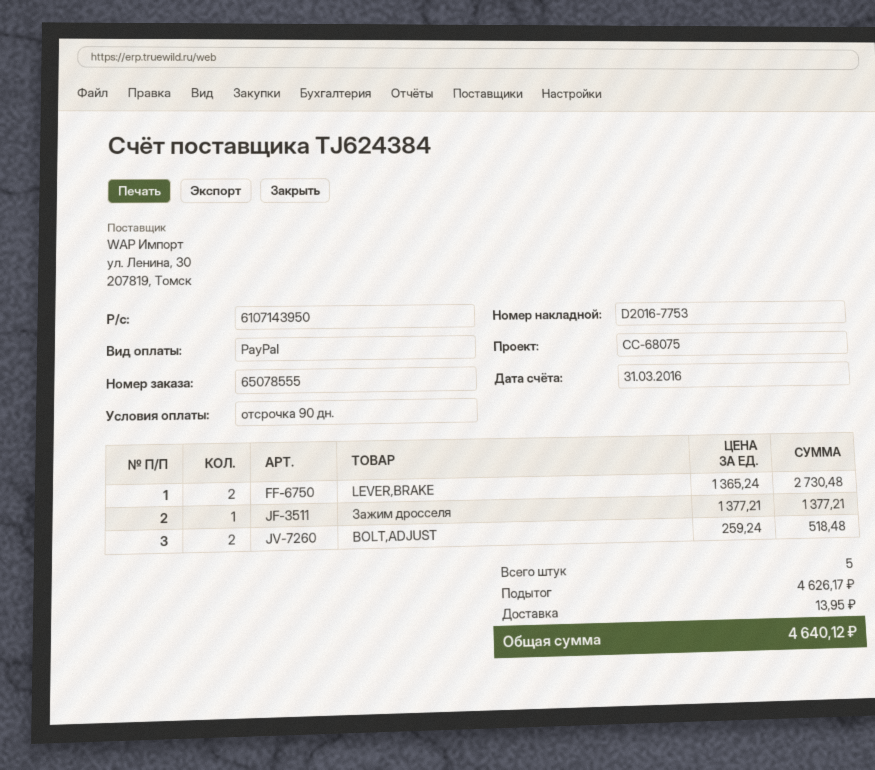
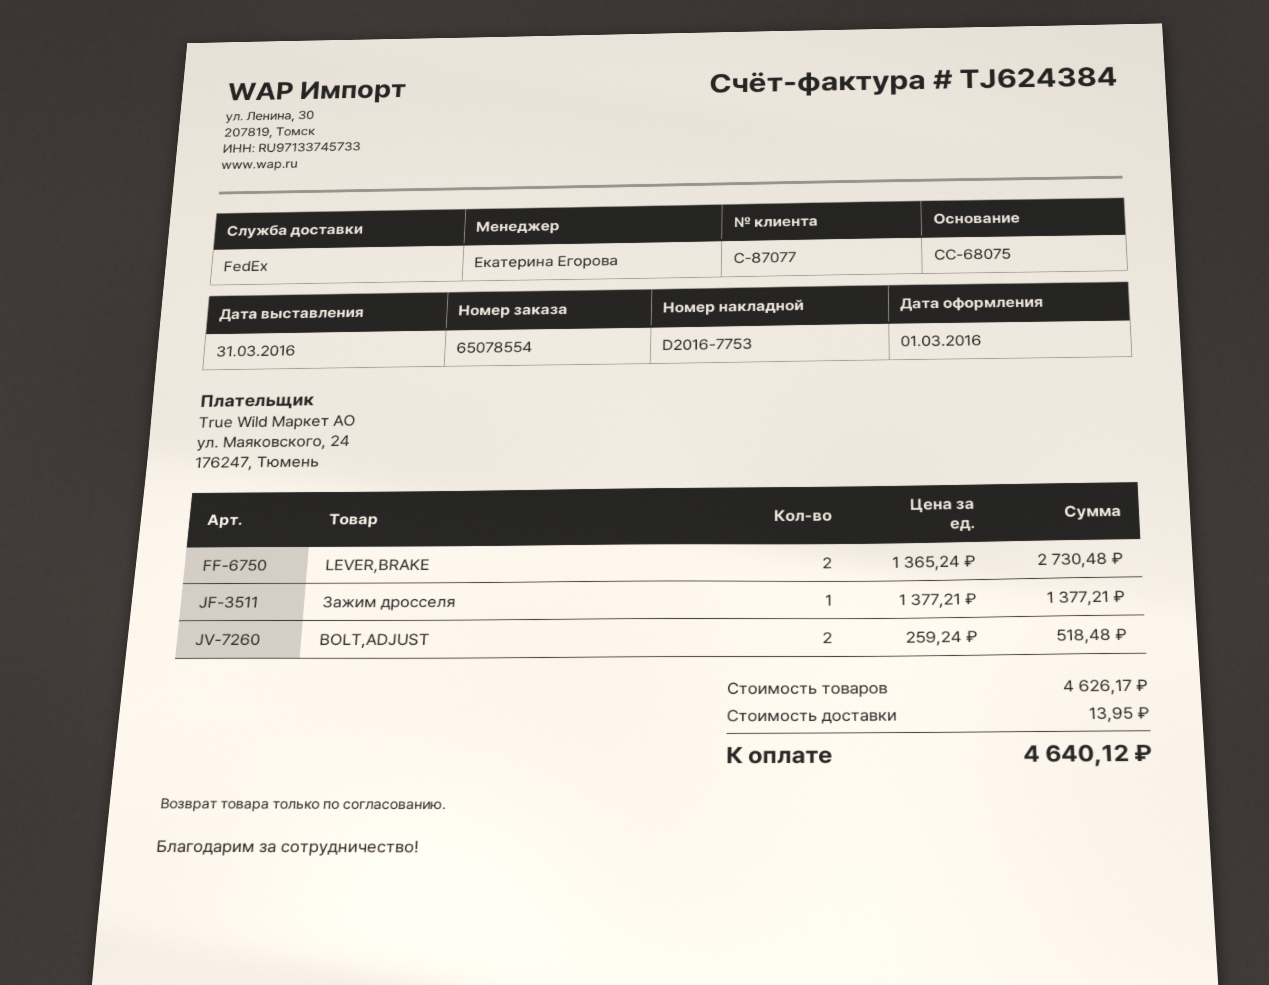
order number: 65078555 -> 65078554

